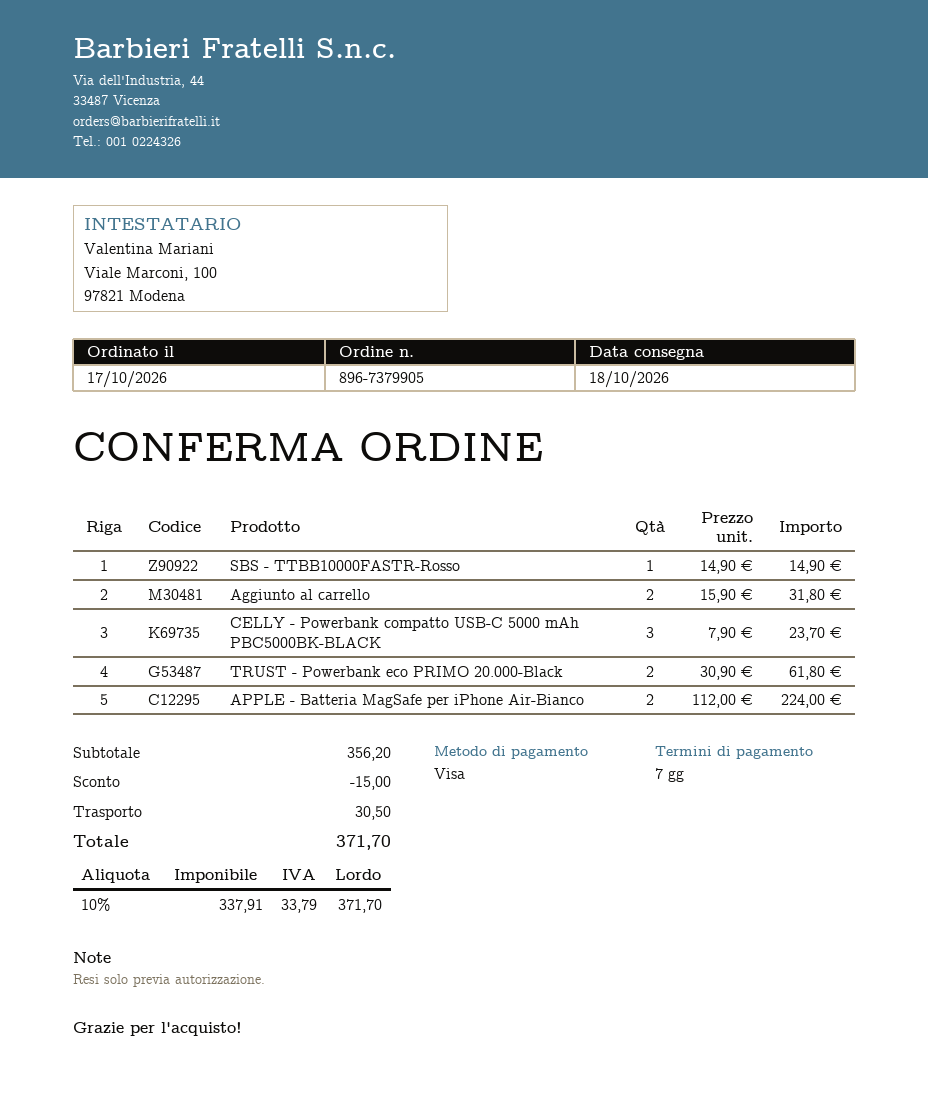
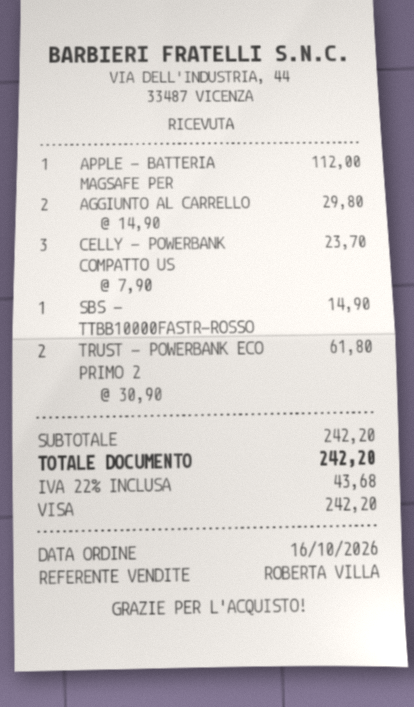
order date: 2026-10-17 -> 2026-10-16
Aggiunto al carrello: 2 x 15.90 = 31.80 -> 2 x 14.90 = 29.80
APPLE - Batteria MagSafe per iPhone Air-Bianco: 2 x 112.00 = 224.00 -> 1 x 112.00 = 112.00
subtotal: 356.20 -> 242.20
discount: 15.00 -> none
shipping: 30.50 -> none
tax: 10% = 33.79 -> 22% = 43.68
total: 371.70 -> 242.20

